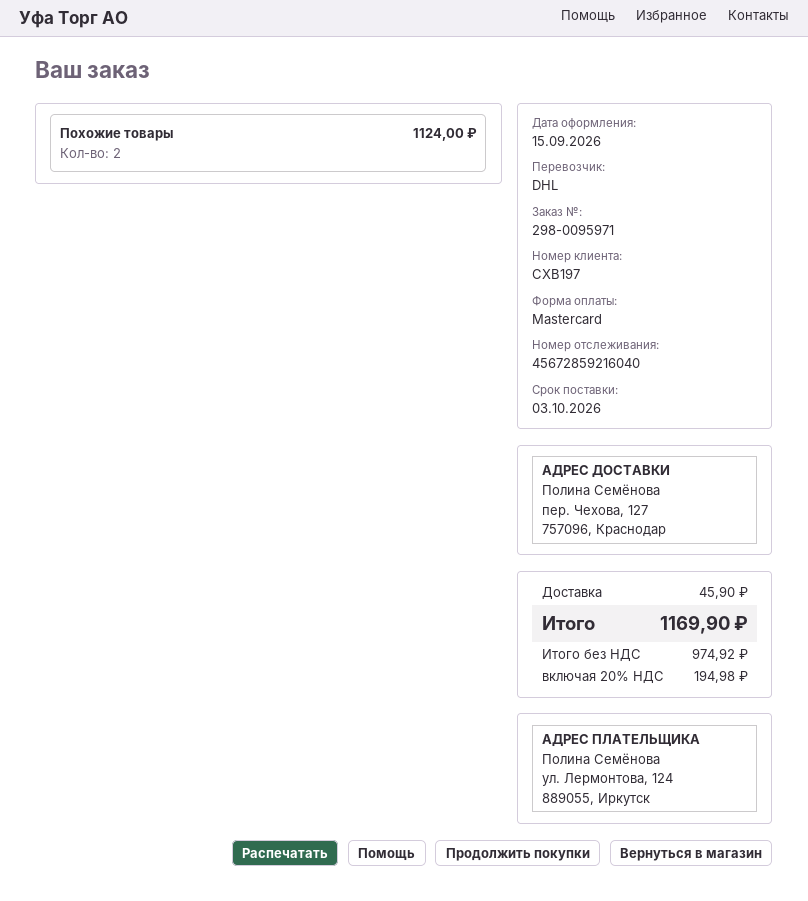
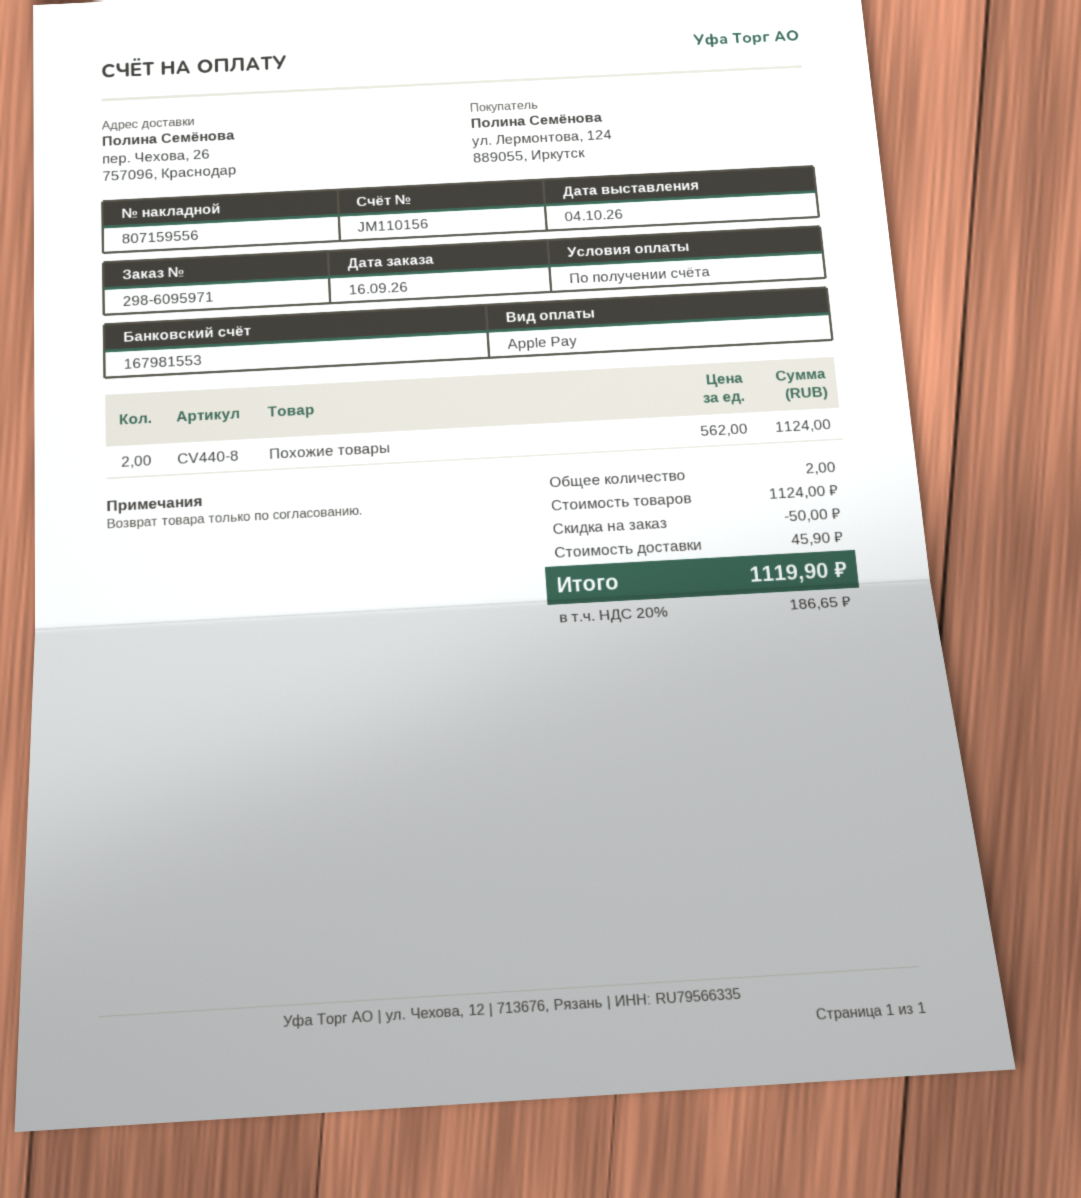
order number: 298-0095971 -> 298-6095971
order date: 2026-09-15 -> 2026-09-16
payment method: Mastercard -> Apple Pay
ship to: пер. Чехова, 127, 757096, Краснодар -> пер. Чехова, 26, 757096, Краснодар
discount: none -> 50.00
tax: 20% = 194.98 -> 20% = 186.65
total: 1169.90 -> 1119.90

